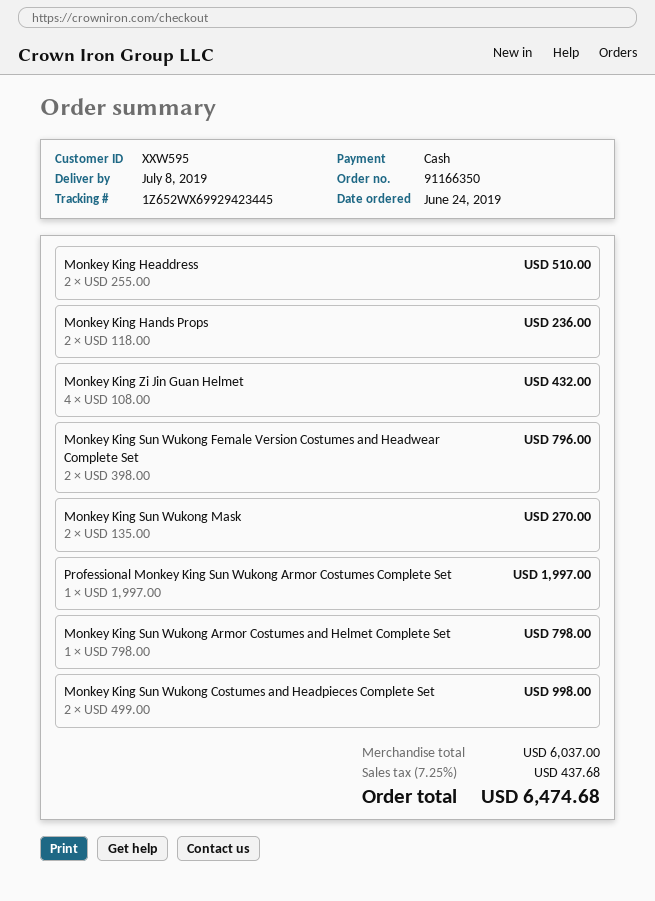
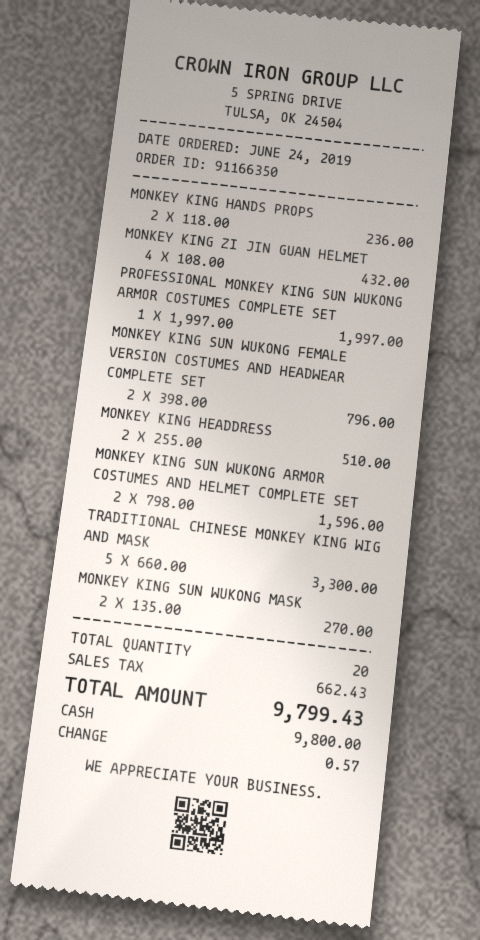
Monkey King Sun Wukong Armor Costumes and Helmet Complete Set: 1 x 798.00 = 798.00 -> 2 x 798.00 = 1596.00
Monkey King Sun Wukong Costumes and Headpieces Complete Set: 2 x 499.00 = 998.00 -> none
TRADITIONAL CHINESE MONKEY KING WIG AND MASK: none -> 5 x 660.00 = 3300.00
tax: 437.68 -> 662.43
total: 6474.68 -> 9799.43

